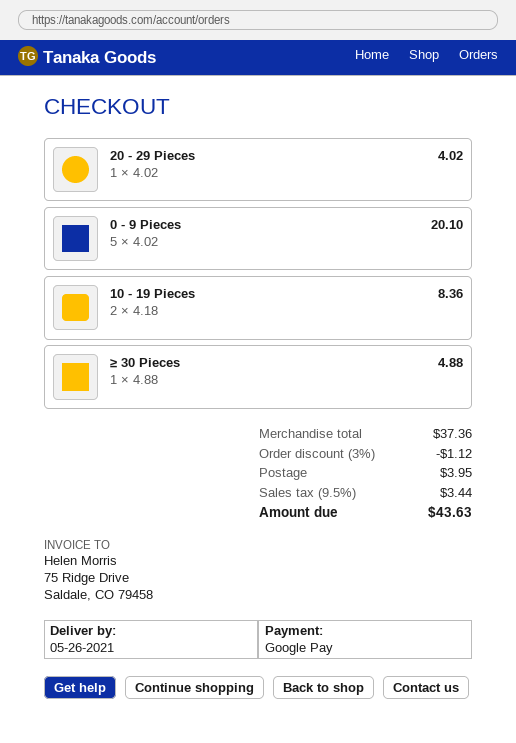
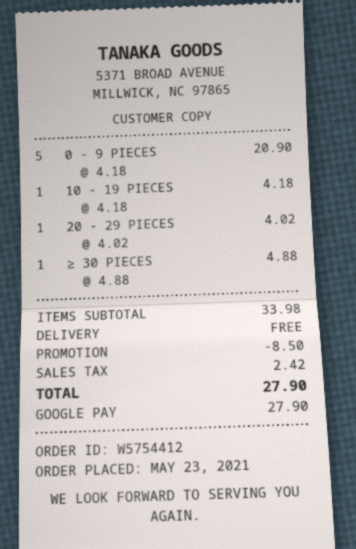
0 - 9 Pieces: 5 x 4.02 = 20.10 -> 5 x 4.18 = 20.90
10 - 19 Pieces: 2 x 4.18 = 8.36 -> 1 x 4.18 = 4.18
subtotal: 37.36 -> 33.98
discount: 1.12 -> 8.50
shipping: 3.95 -> 0.00
tax: 3.44 -> 2.42
total: 43.63 -> 27.90

